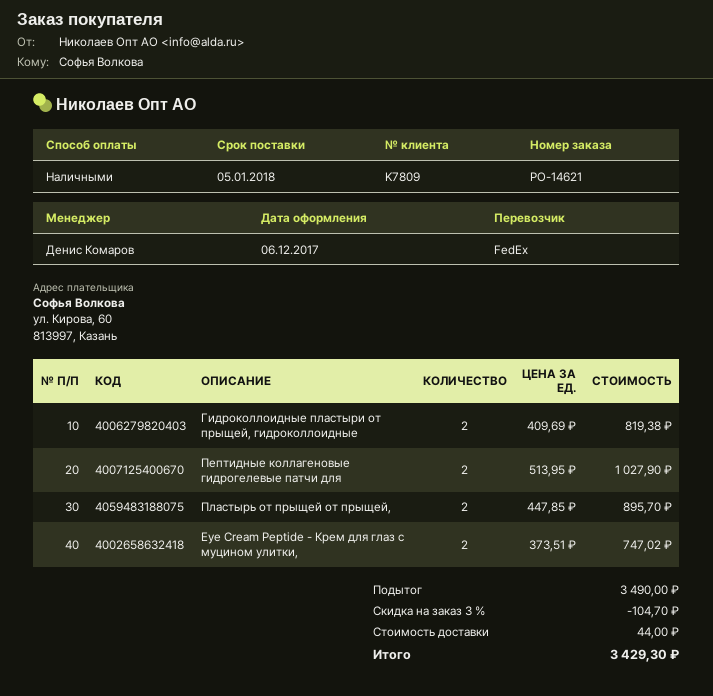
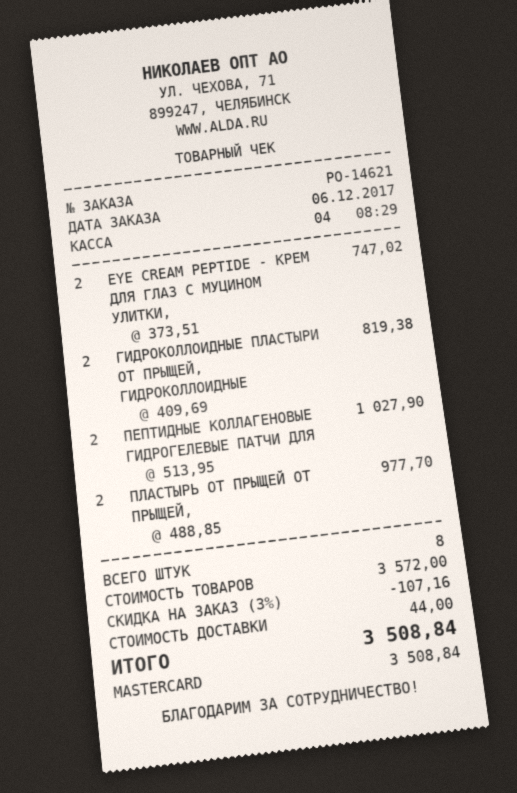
payment method: cash -> Mastercard
Пластырь от прыщей от прыщей,: 2 x 447.85 = 895.70 -> 2 x 488.85 = 977.70
subtotal: 3490.00 -> 3572.00
discount: 3% = 104.70 -> 3% = 107.16
total: 3429.30 -> 3508.84

